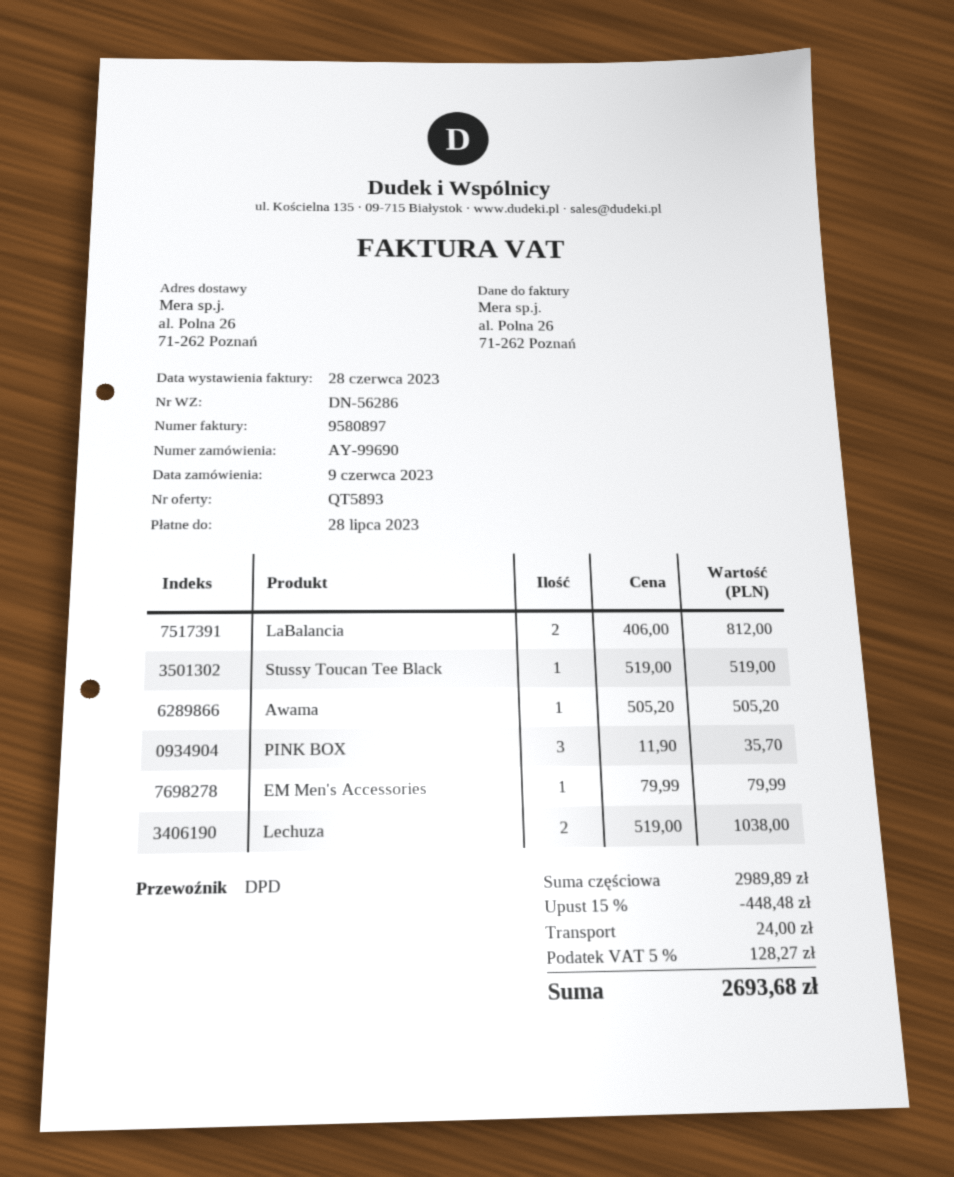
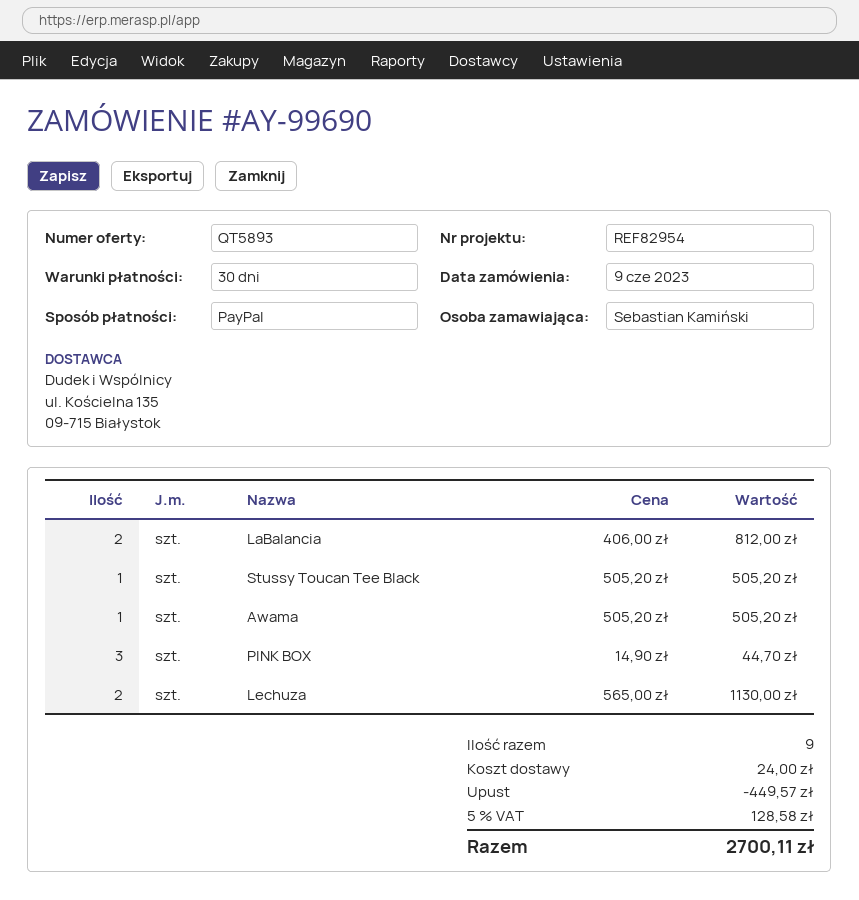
Stussy Toucan Tee Black: 1 x 519.00 = 519.00 -> 1 x 505.20 = 505.20
PINK BOX: 3 x 11.90 = 35.70 -> 3 x 14.90 = 44.70
EM Men's Accessories: 1 x 79.99 = 79.99 -> none
Lechuza: 2 x 519.00 = 1038.00 -> 2 x 565.00 = 1130.00
discount: 448.48 -> 449.57
tax: 5% = 128.27 -> 5% = 128.58
total: 2693.68 -> 2700.11

